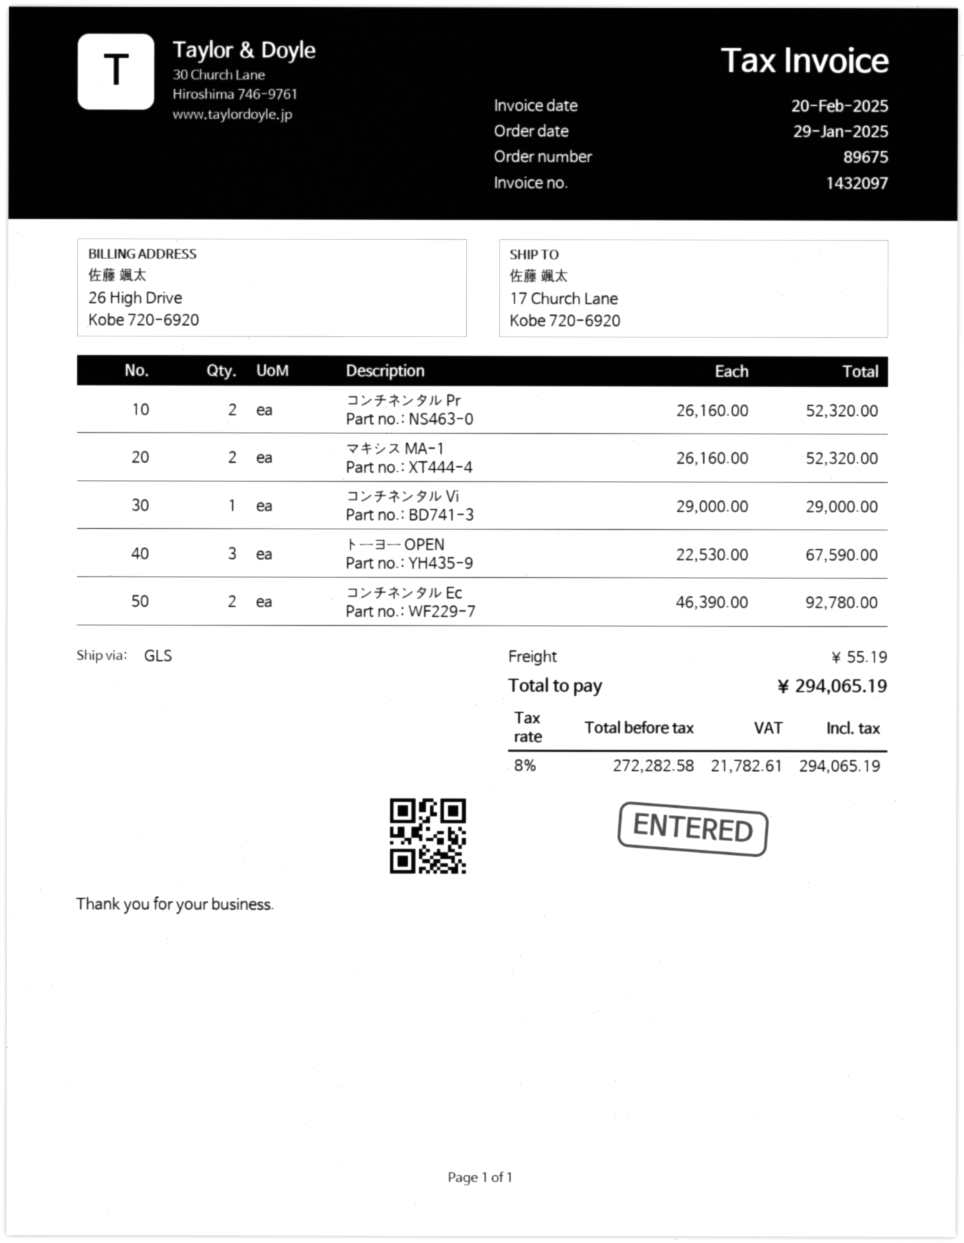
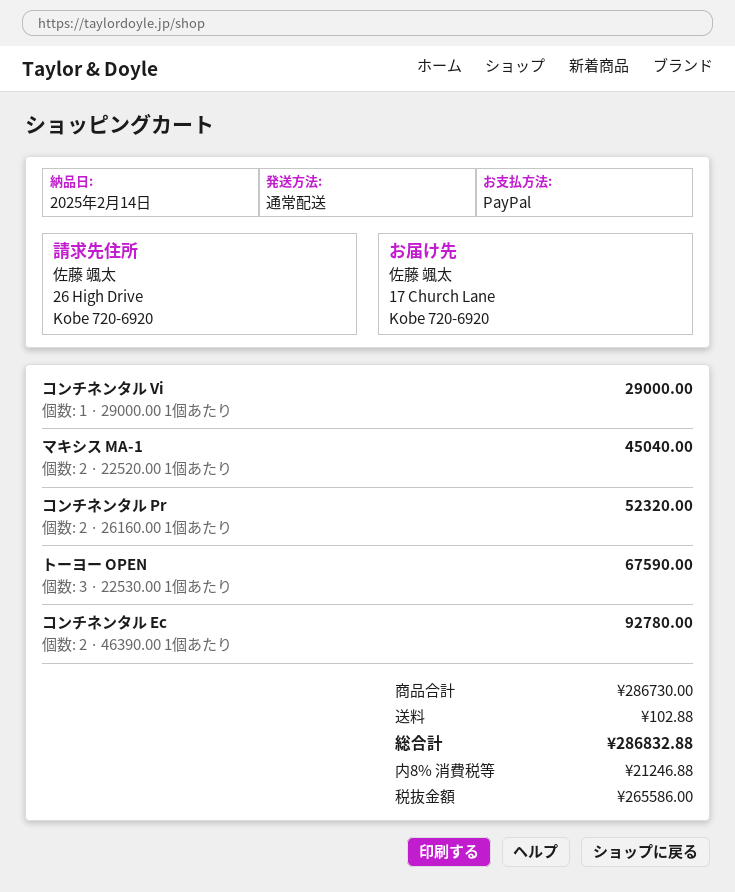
shipping method: GLS -> standard
マキシス MA-1: 2 x 26160.00 = 52320.00 -> 2 x 22520.00 = 45040.00
shipping: 55.19 -> 102.88
net: 272282.58 -> 265586.00
tax: 8% = 21782.61 -> 8% = 21246.88
total: 294065.19 -> 286832.88

